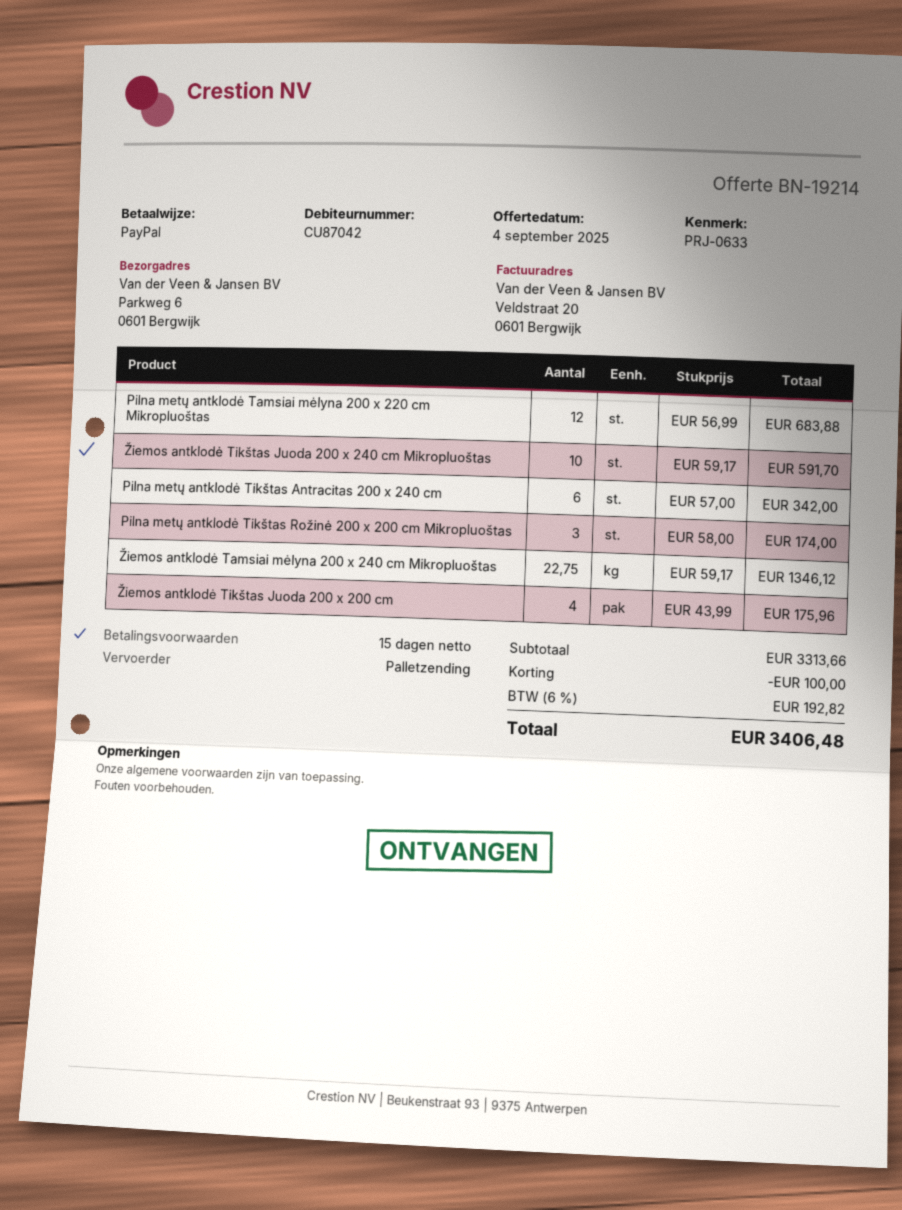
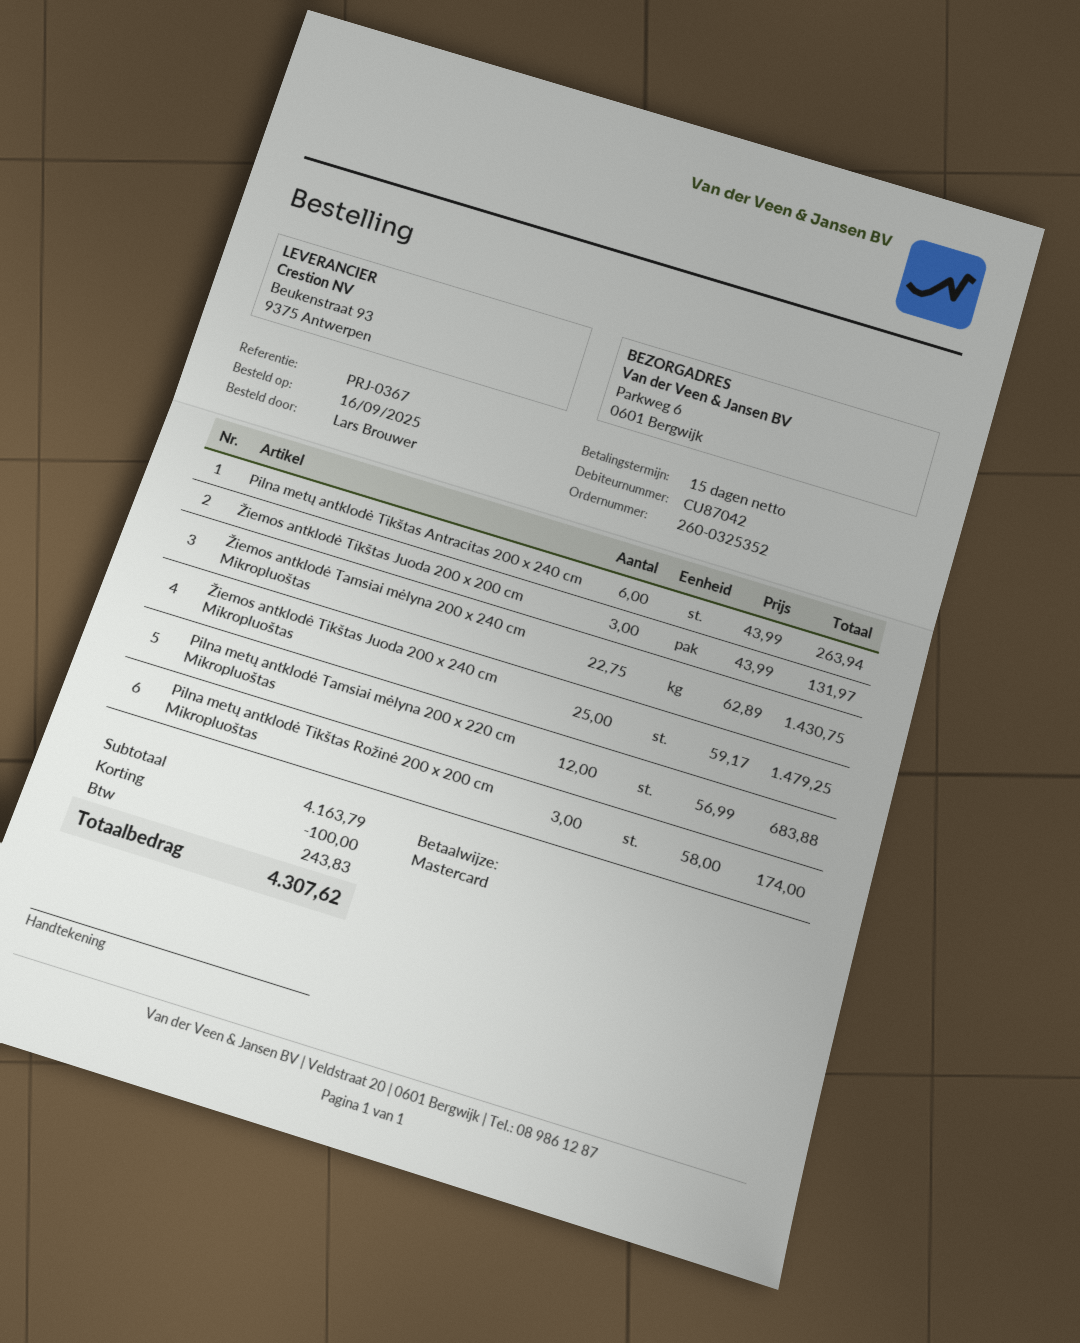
reference: PRJ-0633 -> PRJ-0367
payment method: PayPal -> Mastercard
Žiemos antklodė Tikštas Juoda 200 x 240 cm Mikropluoštas: 10 x 59.17 = 591.70 -> 25 x 59.17 = 1479.25
Pilna metų antklodė Tikštas Antracitas 200 x 240 cm: 6 x 57.00 = 342.00 -> 6 x 43.99 = 263.94
Žiemos antklodė Tamsiai mėlyna 200 x 240 cm Mikropluoštas: 22.75 x 59.17 = 1346.12 -> 22.75 x 62.89 = 1430.75
Žiemos antklodė Tikštas Juoda 200 x 200 cm: 4 x 43.99 = 175.96 -> 3 x 43.99 = 131.97
subtotal: 3313.66 -> 4163.79
tax: 192.82 -> 243.83
total: 3406.48 -> 4307.62

